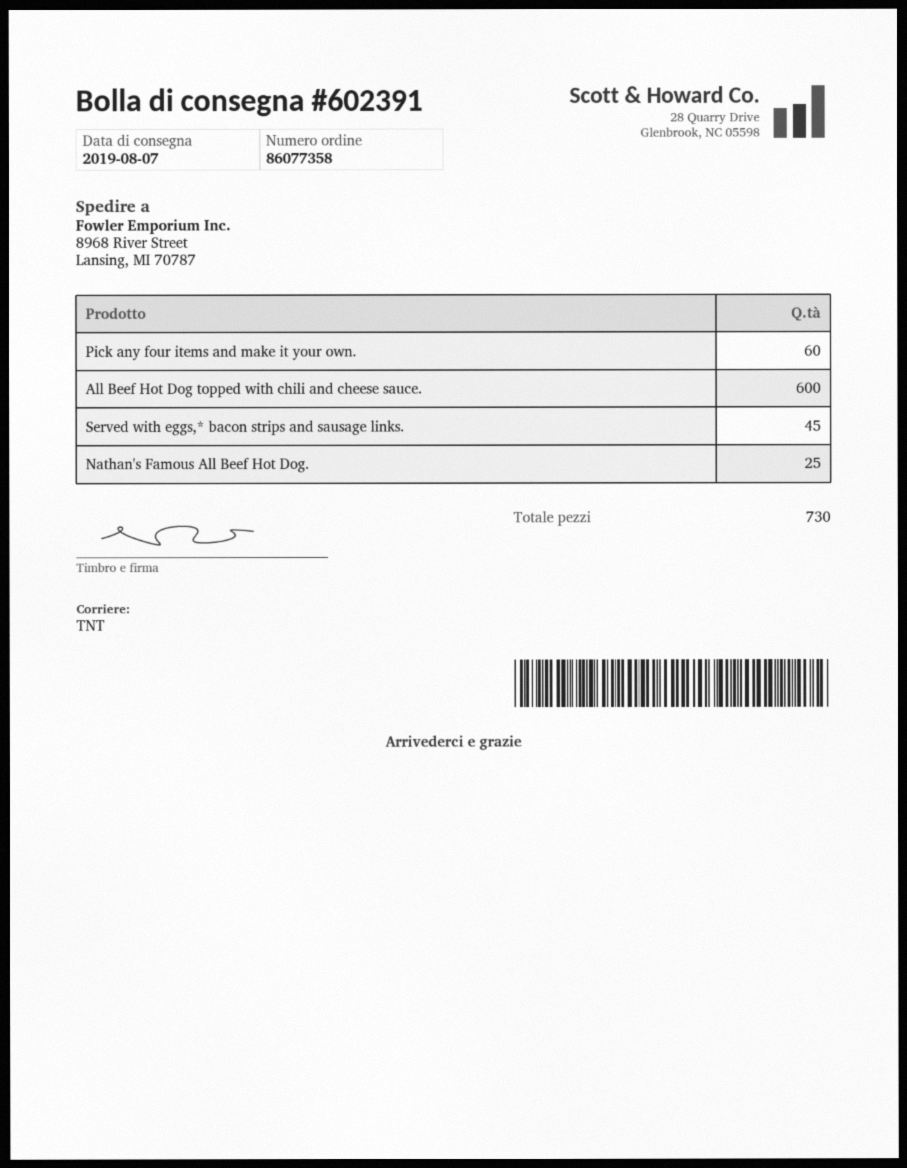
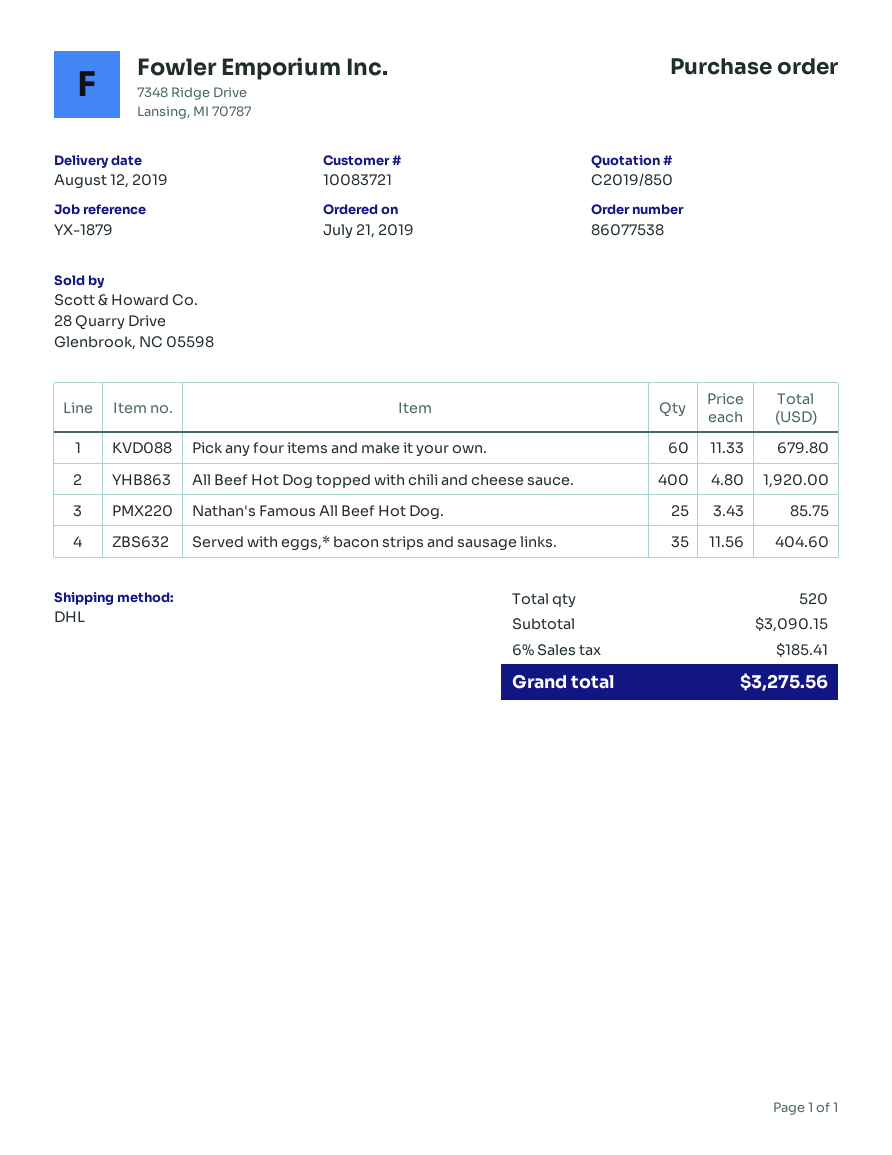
order number: 86077358 -> 86077538
delivery date: 2019-08-07 -> 2019-08-12
shipping method: TNT -> DHL
All Beef Hot Dog topped with chili and cheese sauce.: 600 -> 400
Served with eggs,* bacon strips and sausage links.: 45 -> 35
total quantity: 730 -> 520

